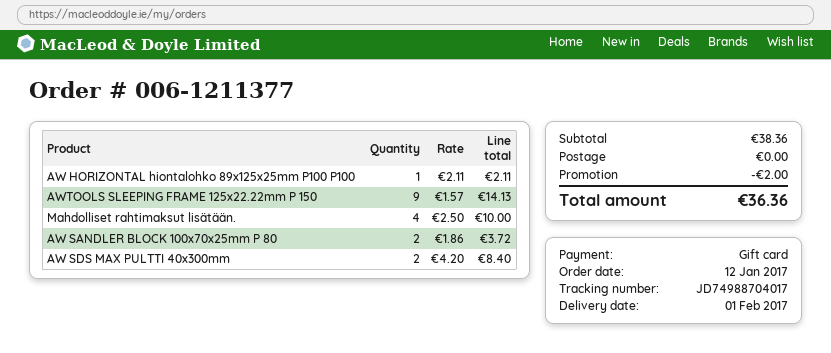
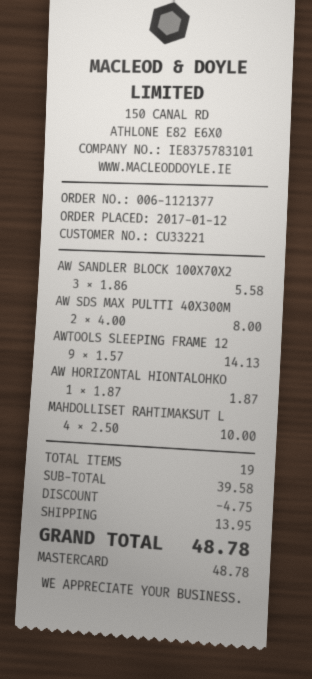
order number: 006-1211377 -> 006-1121377
payment method: gift card -> Mastercard
AW HORIZONTAL hiontalohko 89x125x25mm P100 P100: 1 x 2.11 = 2.11 -> 1 x 1.87 = 1.87
AW SANDLER BLOCK 100x70x25mm P 80: 2 x 1.86 = 3.72 -> 3 x 1.86 = 5.58
AW SDS MAX PULTTI 40x300mm: 2 x 4.20 = 8.40 -> 2 x 4.00 = 8.00
subtotal: 38.36 -> 39.58
discount: 2.00 -> 4.75
shipping: 0.00 -> 13.95
total: 36.36 -> 48.78

